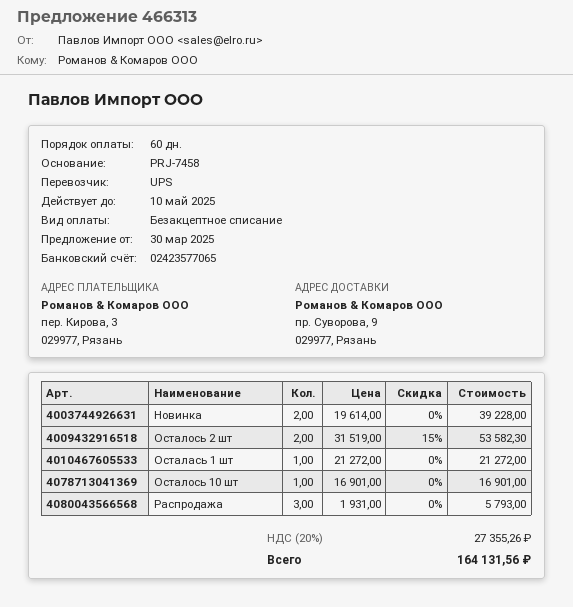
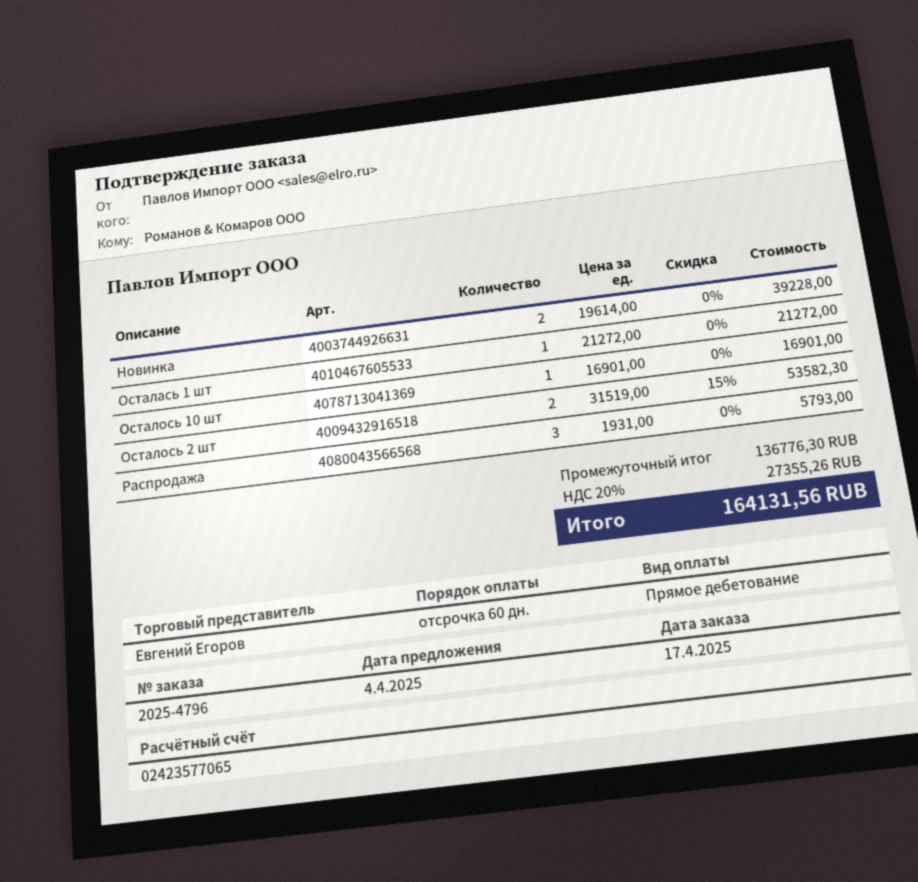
quote date: 2025-03-30 -> 2025-04-04

